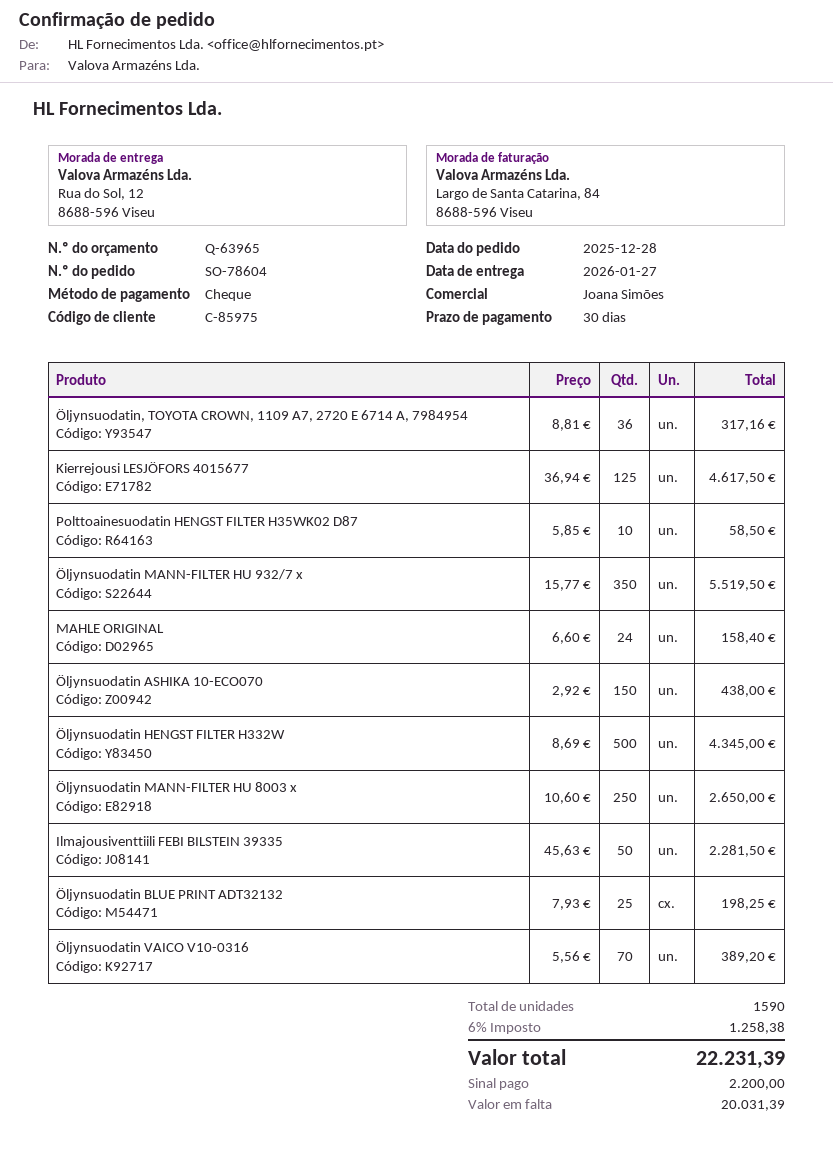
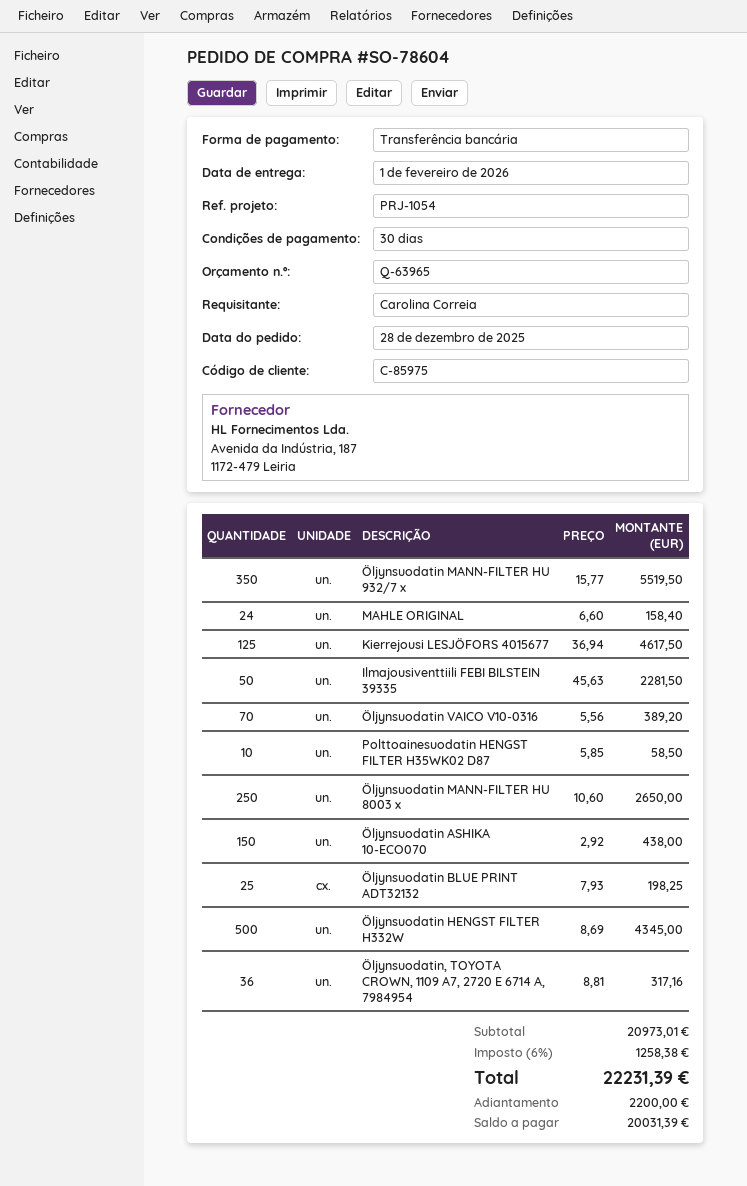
delivery date: 2026-01-27 -> 2026-02-01
payment method: cheque -> bank transfer

